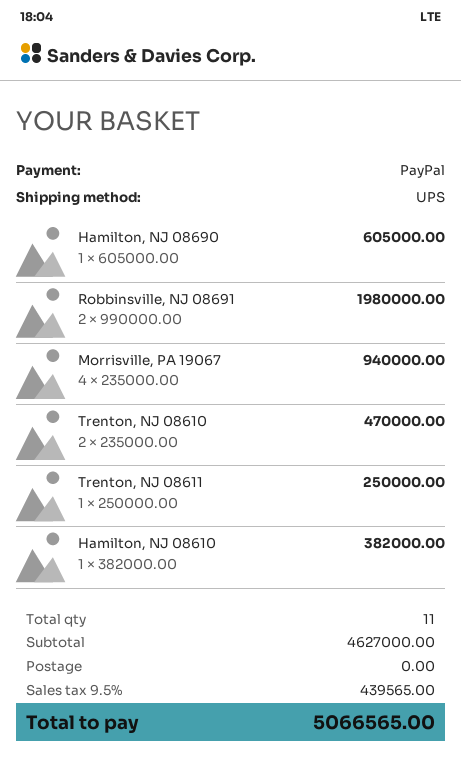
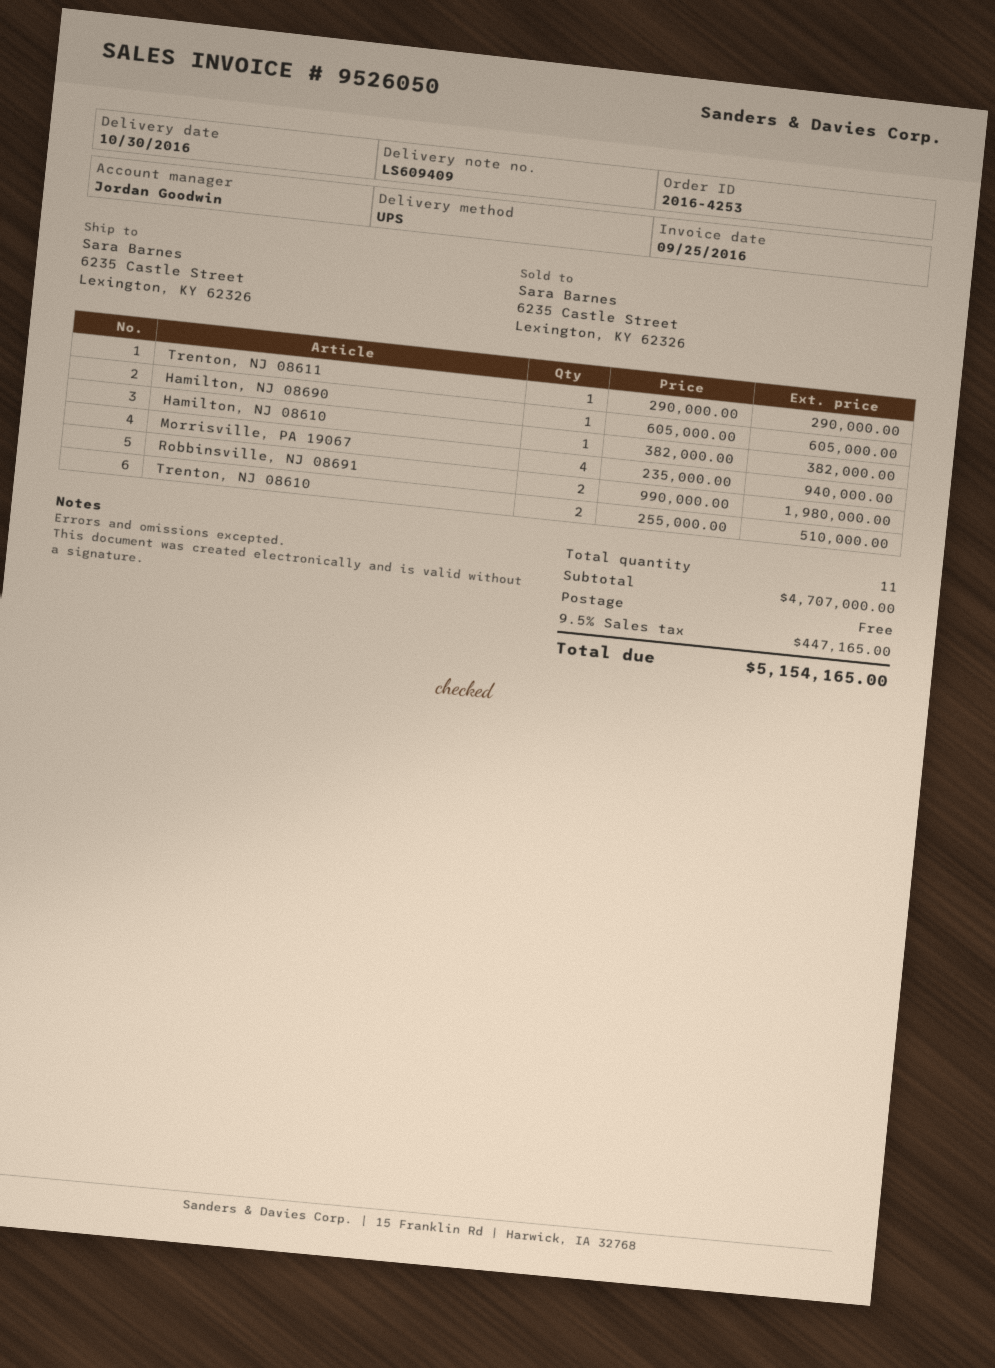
Trenton, NJ 08610: 2 x 235000.00 = 470000.00 -> 2 x 255000.00 = 510000.00
Trenton, NJ 08611: 1 x 250000.00 = 250000.00 -> 1 x 290000.00 = 290000.00
subtotal: 4627000.00 -> 4707000.00
tax: 9.5% = 439565.00 -> 9.5% = 447165.00
total: 5066565.00 -> 5154165.00

